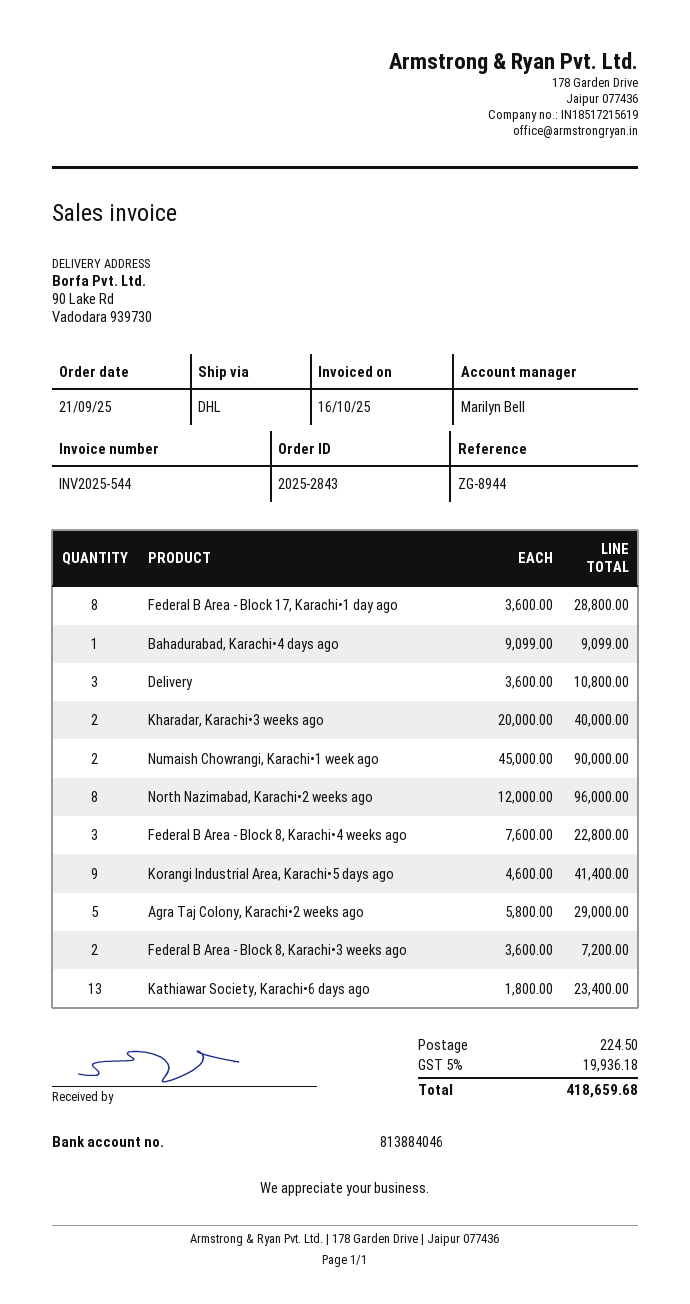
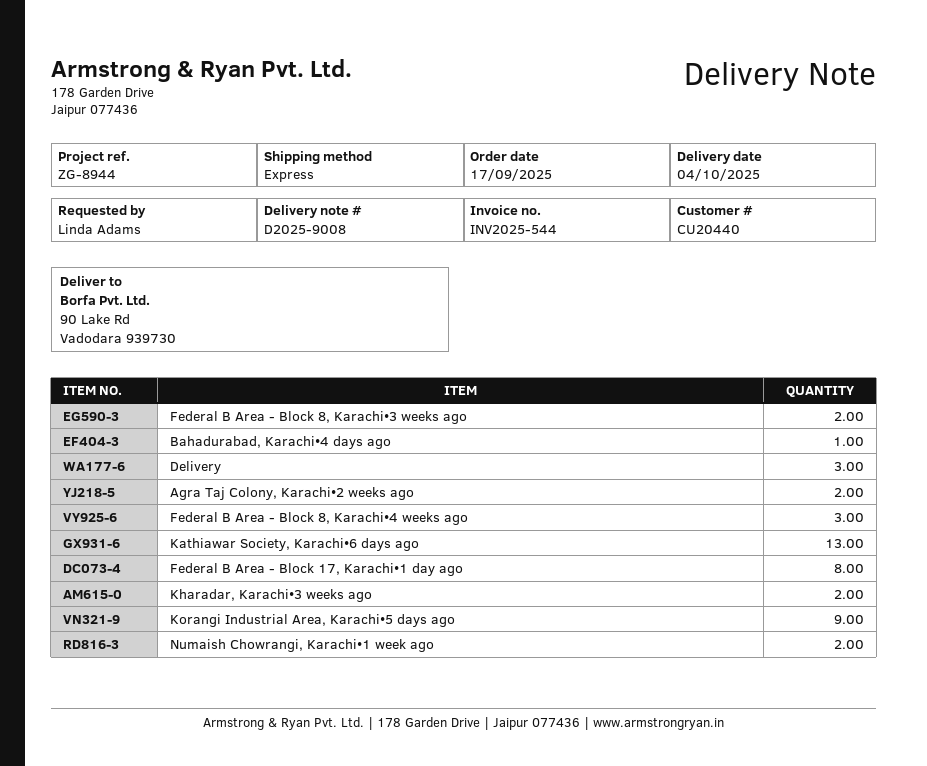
order date: 2025-09-21 -> 2025-09-17
shipping method: DHL -> express
North Nazimabad, Karachi•2 weeks ago: 8 -> none
Agra Taj Colony, Karachi•2 weeks ago: 5 -> 2

